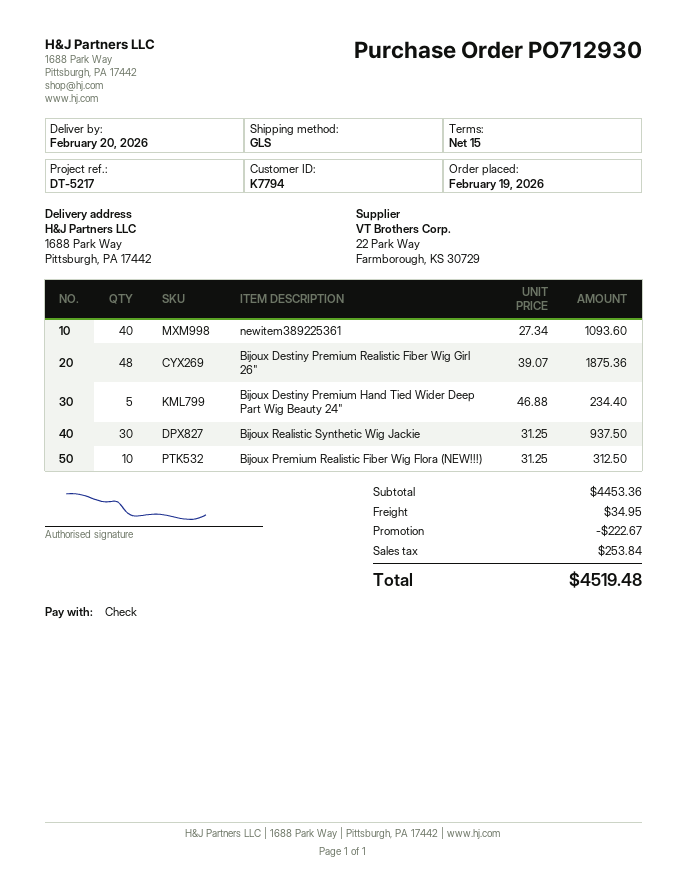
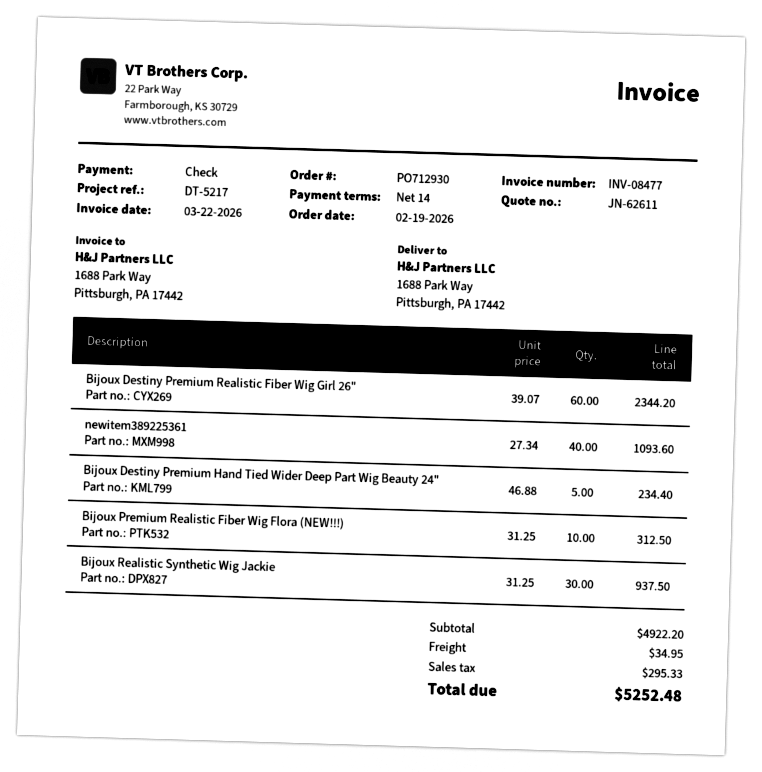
payment terms: 15 days -> 14 days
Bijoux Destiny Premium Realistic Fiber Wig Girl 26": 48 x 39.07 = 1875.36 -> 60 x 39.07 = 2344.20
subtotal: 4453.36 -> 4922.20
discount: 222.67 -> none
tax: 253.84 -> 295.33
total: 4519.48 -> 5252.48

